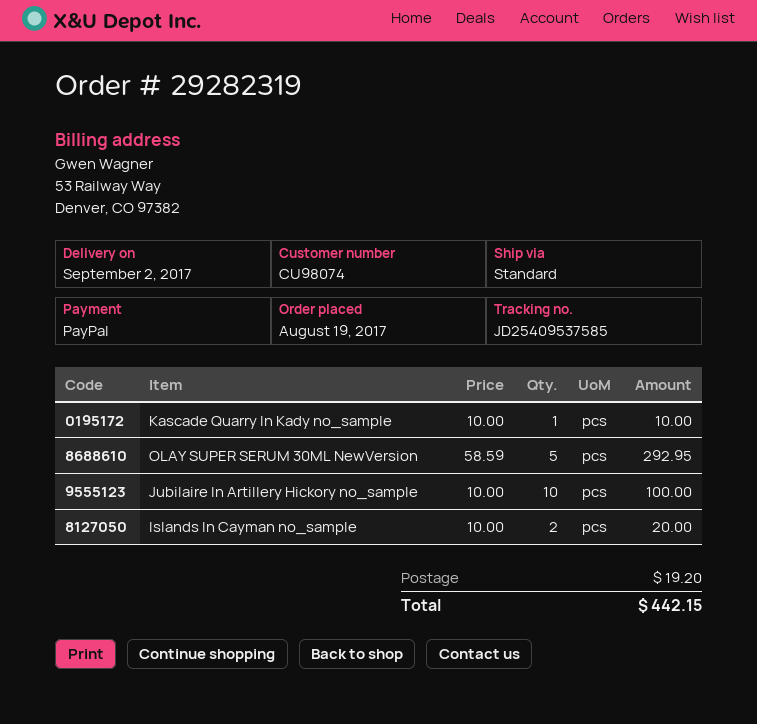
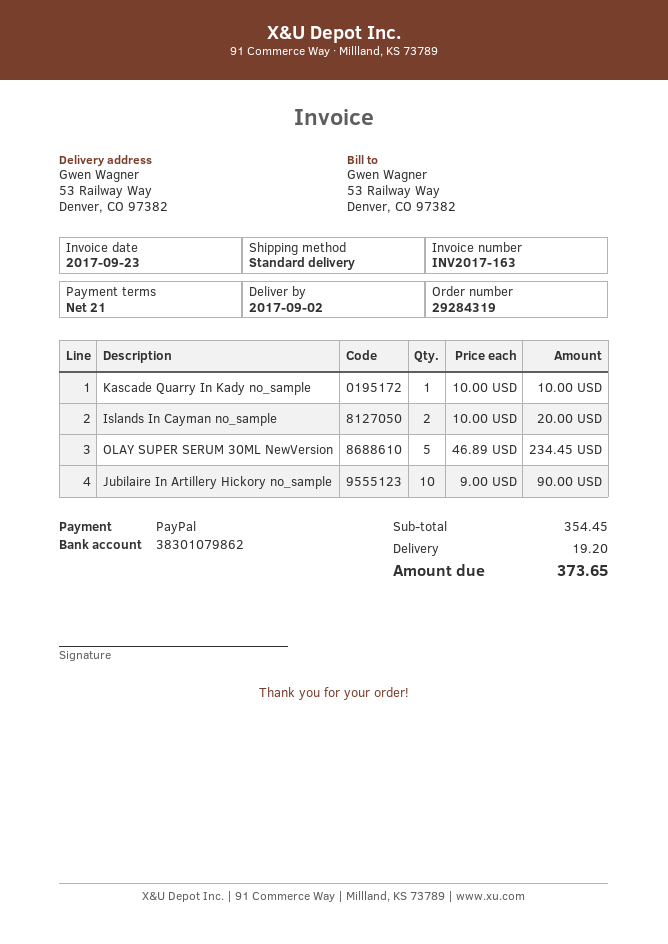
order number: 29282319 -> 29284319
OLAY SUPER SERUM 30ML NewVersion: 5 x 58.59 = 292.95 -> 5 x 46.89 = 234.45
Jubilaire In Artillery Hickory no_sample: 10 x 10.00 = 100.00 -> 10 x 9.00 = 90.00
total: 442.15 -> 373.65

